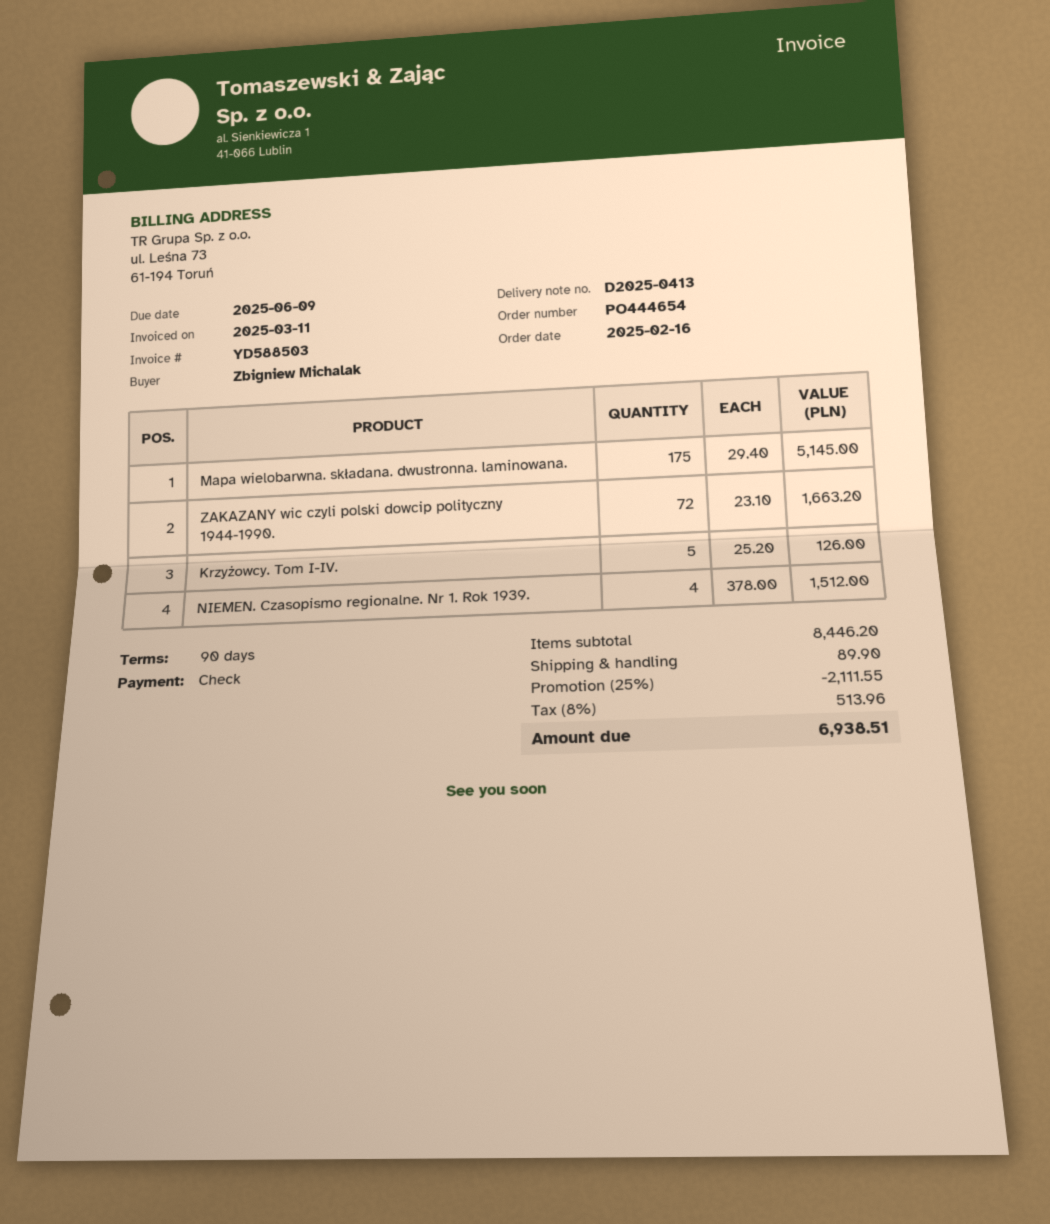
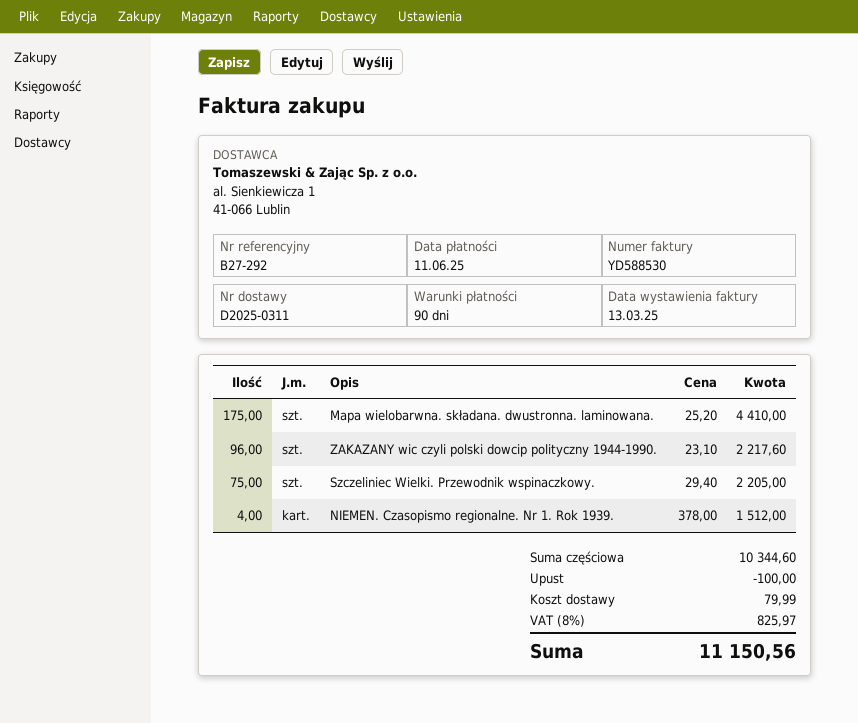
delivery note number: D2025-0413 -> D2025-0311
invoice number: YD588503 -> YD588530
invoice date: 2025-03-11 -> 2025-03-13
due date: 2025-06-09 -> 2025-06-11
Mapa wielobarwna. składana. dwustronna. laminowana.: 175 x 29.40 = 5145.00 -> 175 x 25.20 = 4410.00
ZAKAZANY wic czyli polski dowcip polityczny 1944-1990.: 72 x 23.10 = 1663.20 -> 96 x 23.10 = 2217.60
Krzyżowcy. Tom I-IV.: 5 x 25.20 = 126.00 -> none
Szczeliniec Wielki. Przewodnik wspinaczkowy.: none -> 75 x 29.40 = 2205.00
subtotal: 8446.20 -> 10344.60
discount: 2111.55 -> 100.00
shipping: 89.90 -> 79.99
tax: 8% = 513.96 -> 8% = 825.97
total: 6938.51 -> 11150.56

